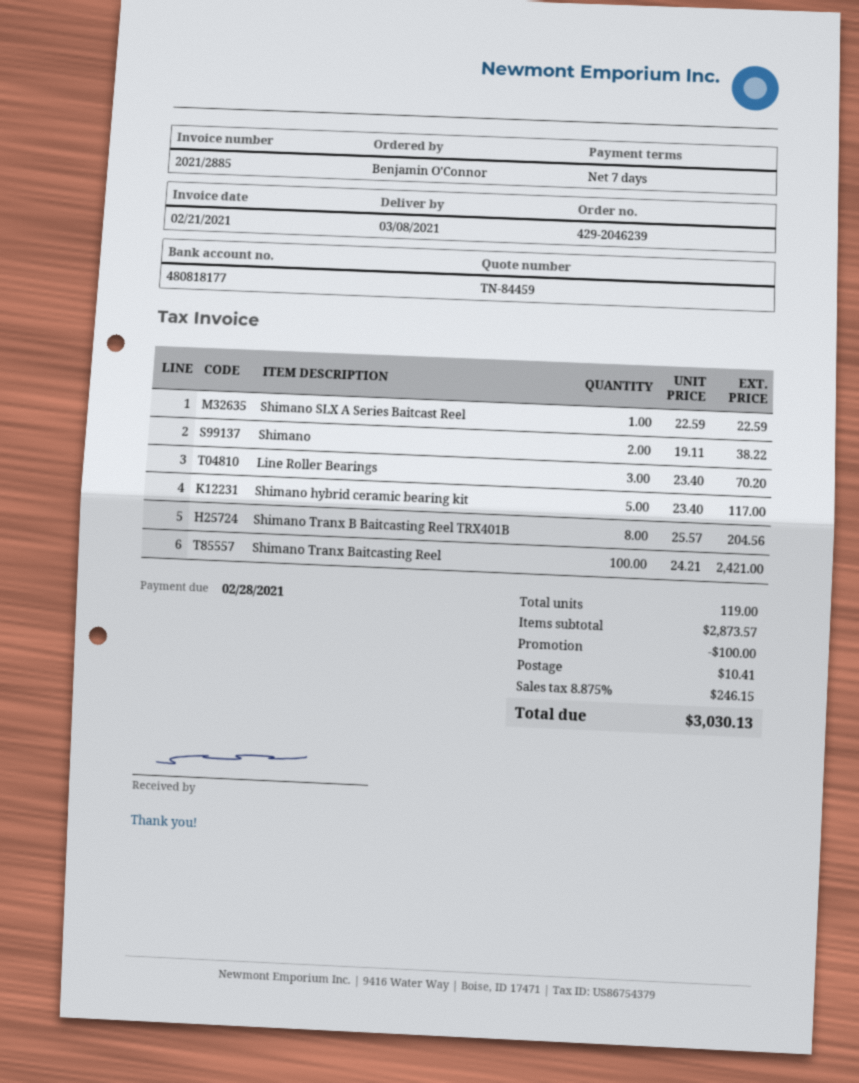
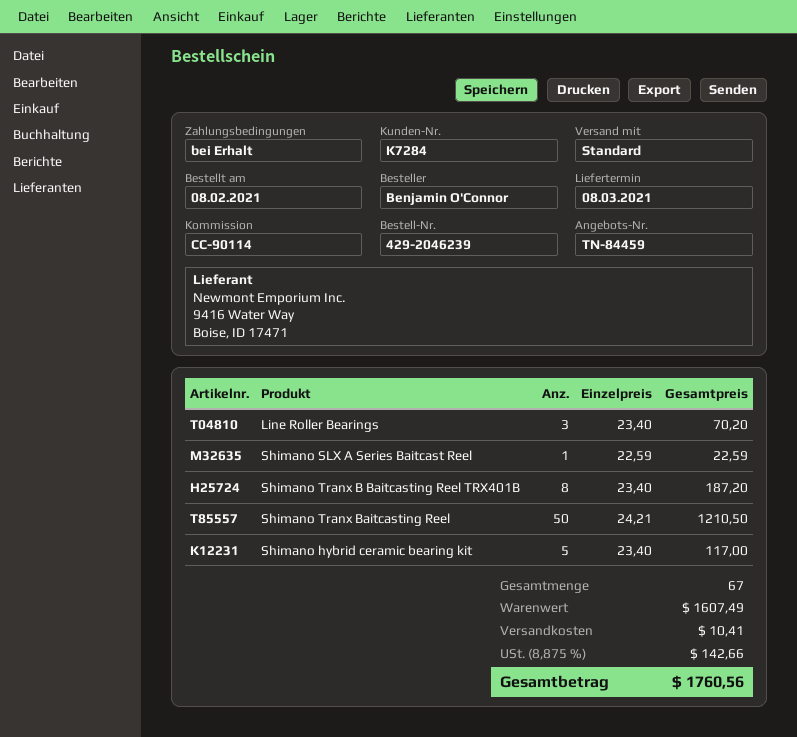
payment terms: 7 days -> on receipt
Shimano: 2 x 19.11 = 38.22 -> none
Shimano Tranx B Baitcasting Reel TRX401B: 8 x 25.57 = 204.56 -> 8 x 23.40 = 187.20
Shimano Tranx Baitcasting Reel: 100 x 24.21 = 2421.00 -> 50 x 24.21 = 1210.50
total quantity: 119 -> 67
subtotal: 2873.57 -> 1607.49
discount: 100.00 -> none
tax: 8.875% = 246.15 -> 8.875% = 142.66
total: 3030.13 -> 1760.56

